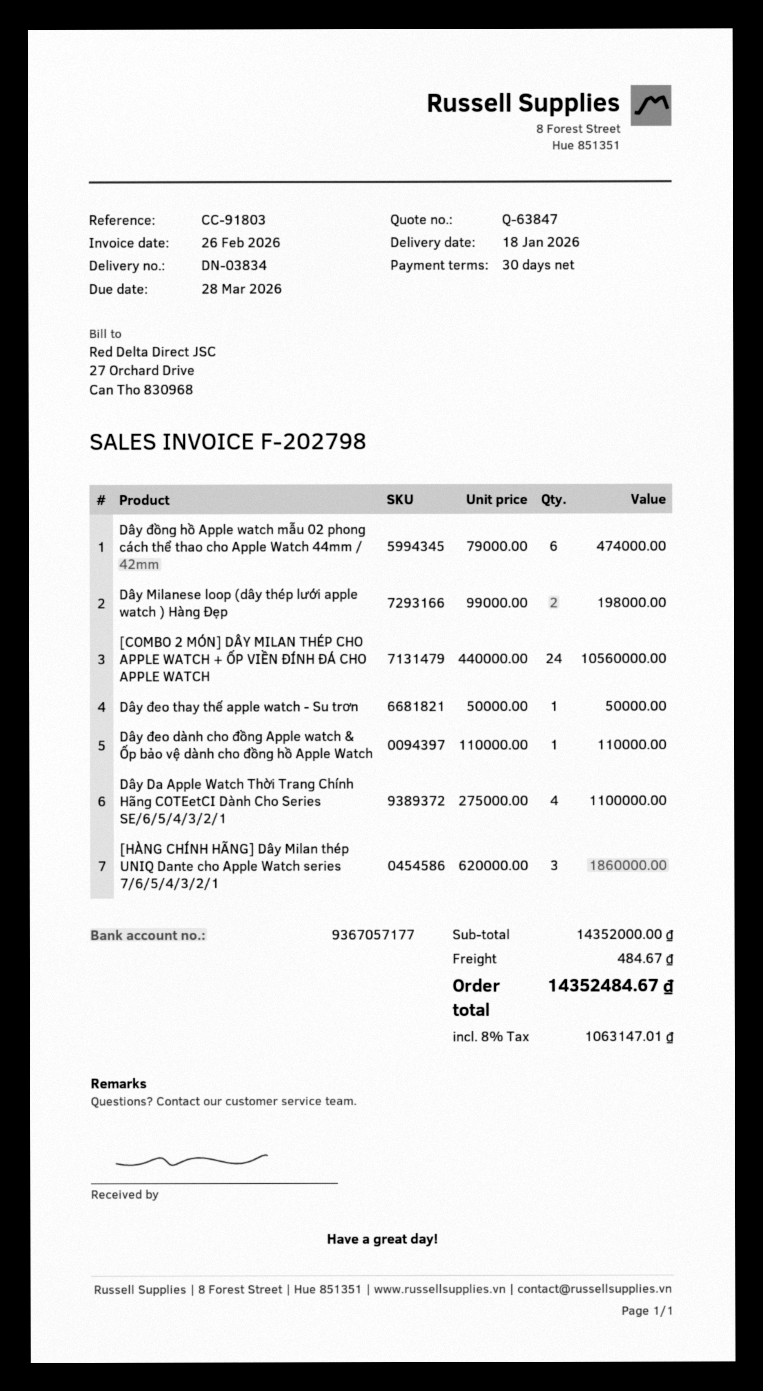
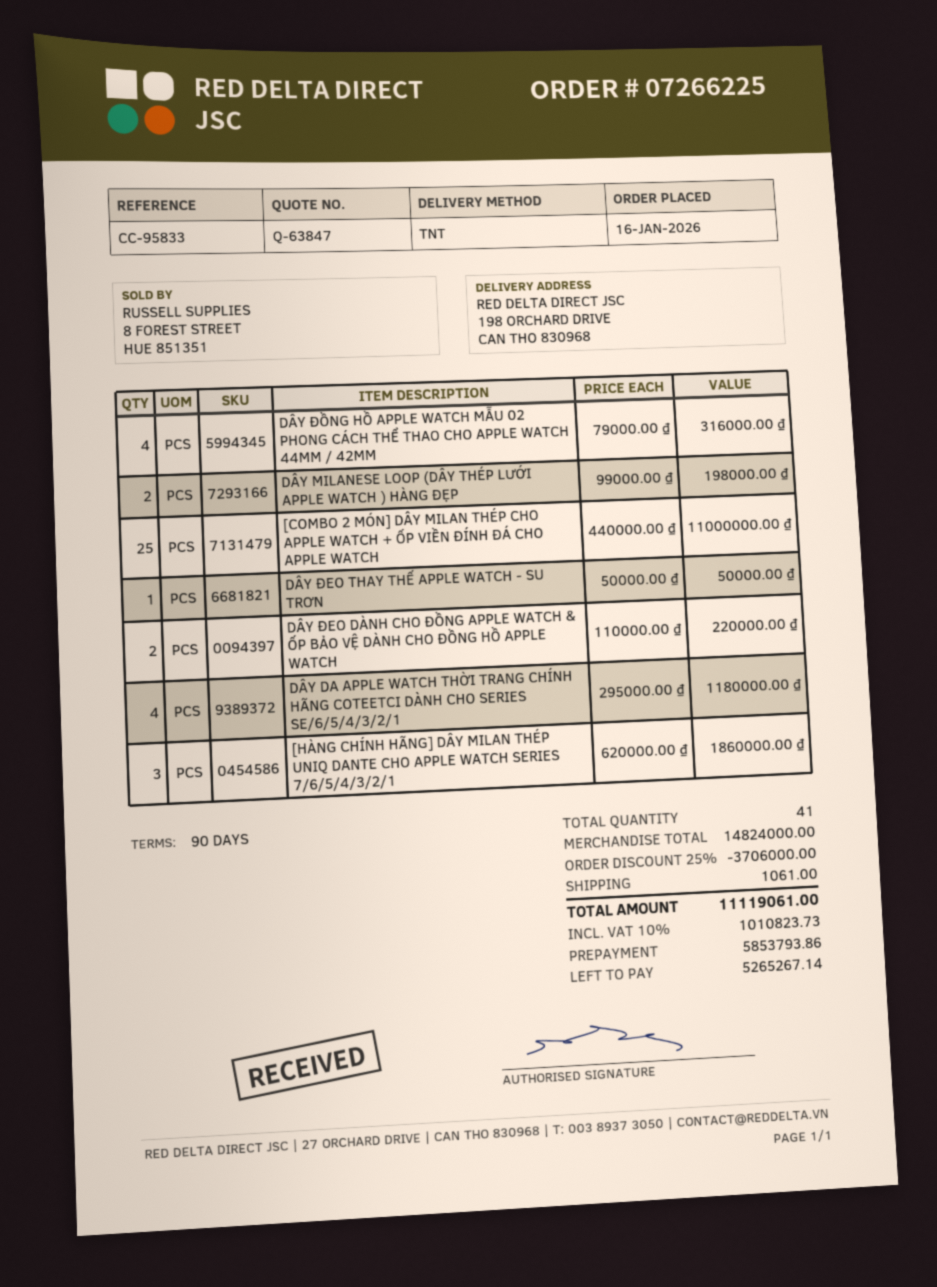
payment terms: 30 days -> 90 days
reference: CC-91803 -> CC-95833
Dây đồng hồ Apple watch mẫu 02 phong cách thể thao cho Apple Watch 44mm / 42mm: 6 x 79000.00 = 474000.00 -> 4 x 79000.00 = 316000.00
[COMBO 2 MÓN] DÂY MILAN THÉP CHO APPLE WATCH + ỐP VIỀN ĐÍNH ĐÁ CHO APPLE WATCH: 24 x 440000.00 = 10560000.00 -> 25 x 440000.00 = 11000000.00
Dây đeo dành cho đồng Apple watch & Ốp bảo vệ dành cho đồng hồ Apple Watch: 1 x 110000.00 = 110000.00 -> 2 x 110000.00 = 220000.00
Dây Da Apple Watch Thời Trang Chính Hãng COTEetCI Dành Cho Series SE/6/5/4/3/2/1: 4 x 275000.00 = 1100000.00 -> 4 x 295000.00 = 1180000.00
subtotal: 14352000.00 -> 14824000.00
discount: none -> 25% = 3706000.00
shipping: 484.67 -> 1061.00
tax: 8% = 1063147.01 -> 10% = 1010823.73
total: 14352484.67 -> 11119061.00

